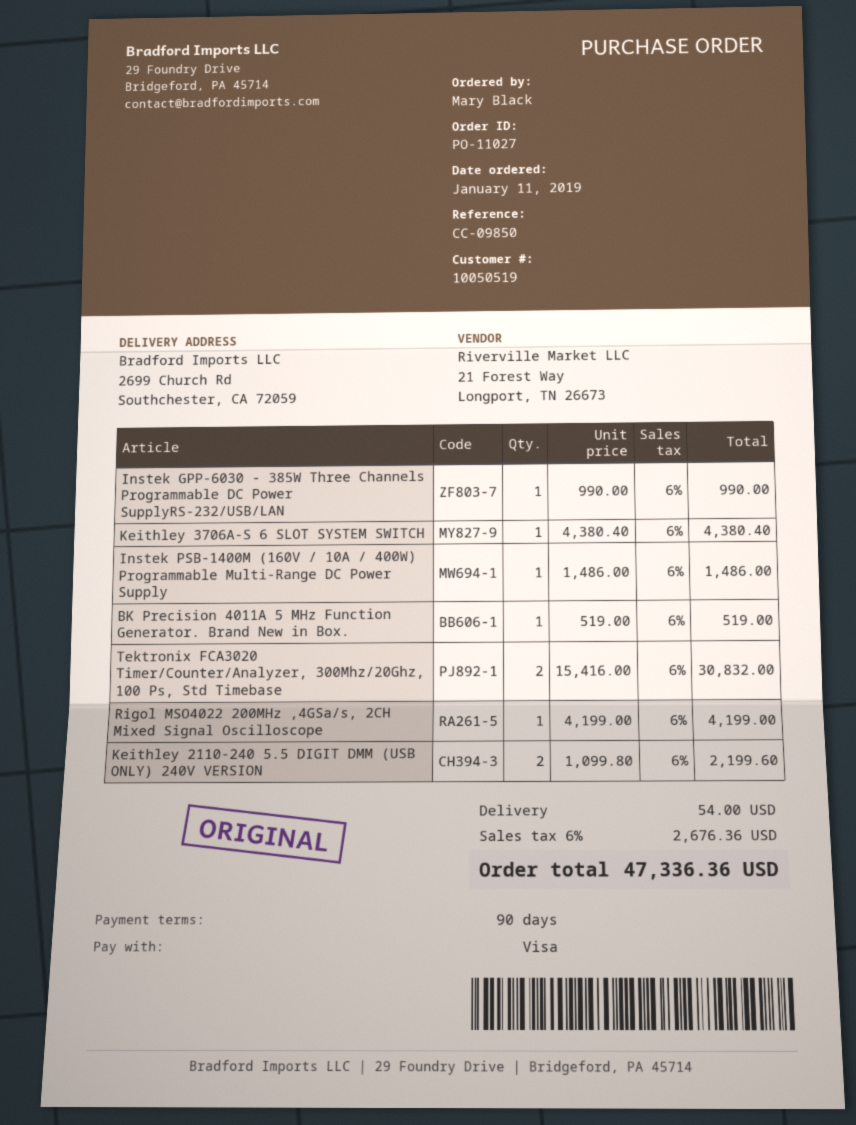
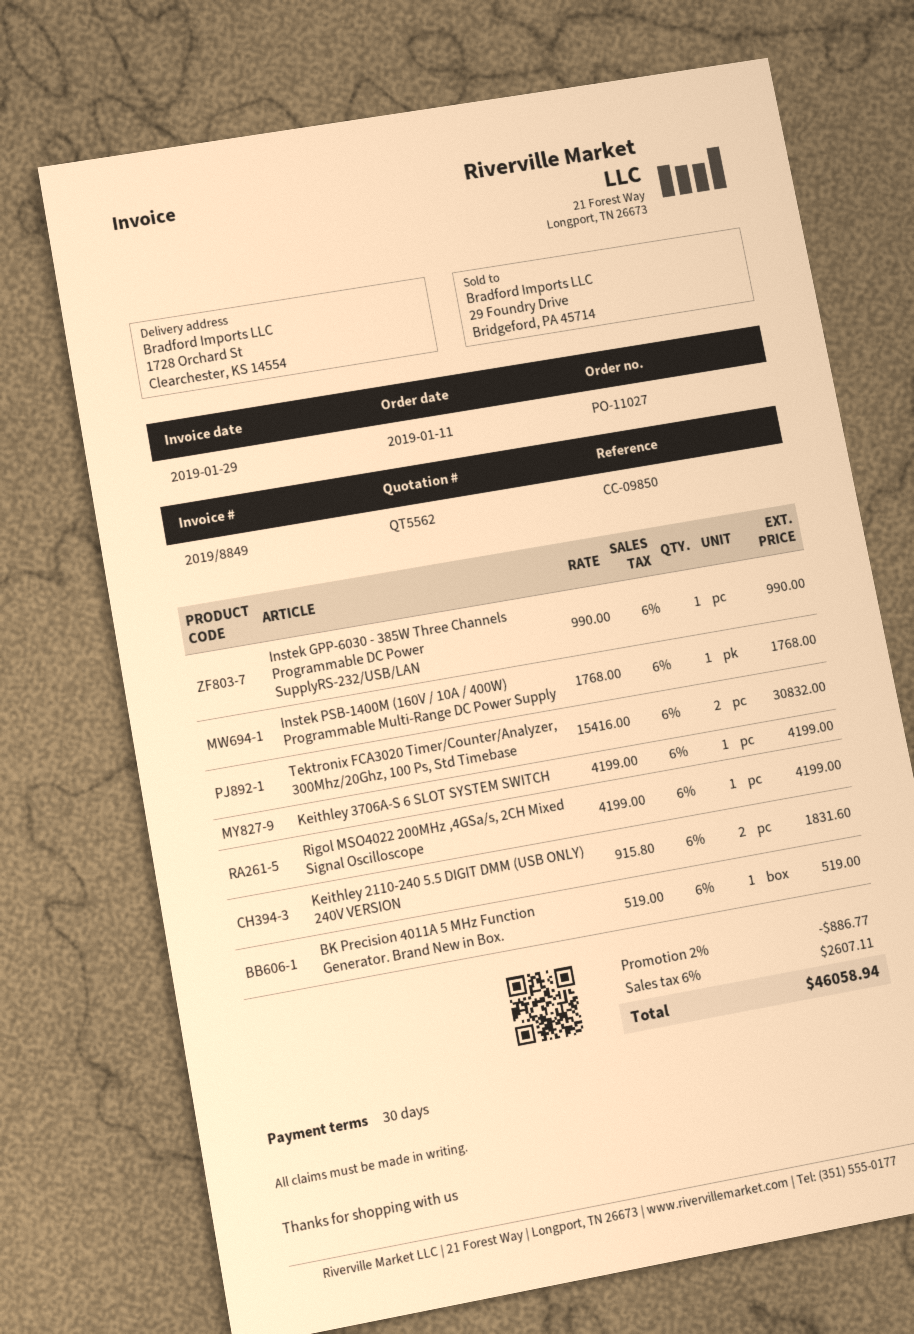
payment terms: 90 days -> 30 days
ship to: 2699 Church Rd, Southchester, CA 72059 -> 1728 Orchard St, Clearchester, KS 14554
Keithley 3706A-S 6 SLOT SYSTEM SWITCH: 1 x 4380.40 = 4380.40 -> 1 x 4199.00 = 4199.00
Instek PSB-1400M (160V / 10A / 400W) Programmable Multi-Range DC Power Supply: 1 x 1486.00 = 1486.00 -> 1 x 1768.00 = 1768.00
Keithley 2110-240 5.5 DIGIT DMM (USB ONLY) 240V VERSION: 2 x 1099.80 = 2199.60 -> 2 x 915.80 = 1831.60
discount: none -> 2% = 886.77
shipping: 54.00 -> none
tax: 6% = 2676.36 -> 6% = 2607.11
total: 47336.36 -> 46058.94

